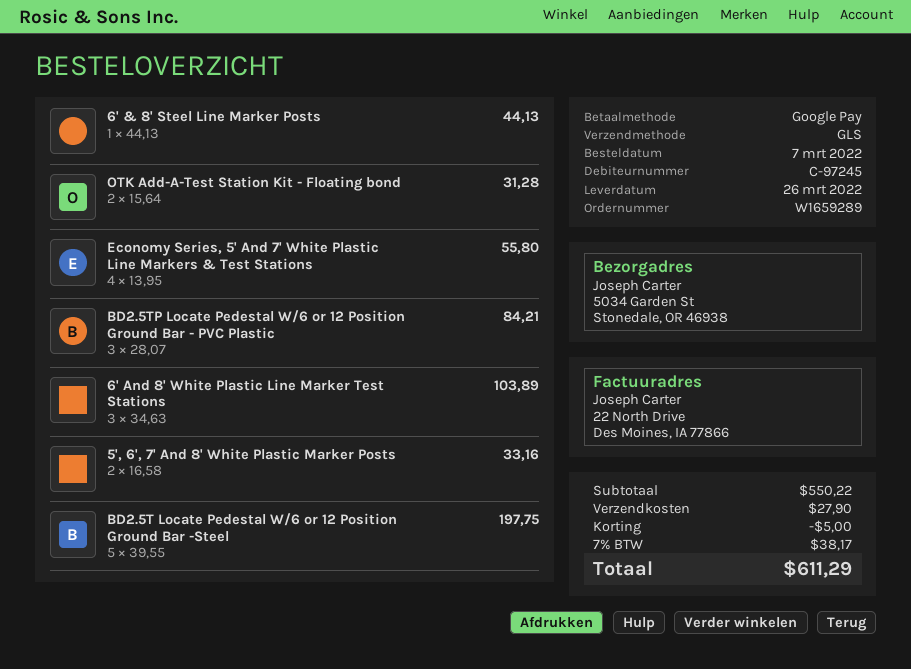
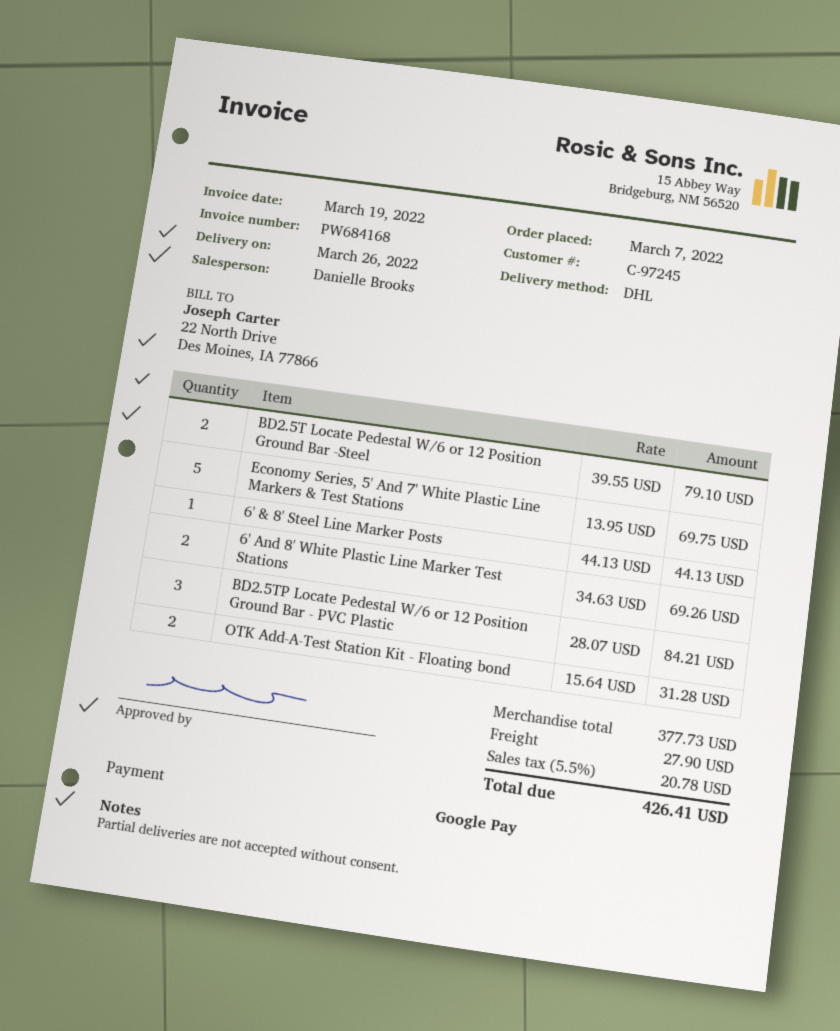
shipping method: GLS -> DHL
Economy Series, 5' And 7' White Plastic Line Markers & Test Stations: 4 x 13.95 = 55.80 -> 5 x 13.95 = 69.75
6' And 8' White Plastic Line Marker Test Stations: 3 x 34.63 = 103.89 -> 2 x 34.63 = 69.26
5', 6', 7' And 8' White Plastic Marker Posts: 2 x 16.58 = 33.16 -> none
BD2.5T Locate Pedestal W/6 or 12 Position Ground Bar -Steel: 5 x 39.55 = 197.75 -> 2 x 39.55 = 79.10
subtotal: 550.22 -> 377.73
discount: 5.00 -> none
tax: 7% = 38.17 -> 5.5% = 20.78
total: 611.29 -> 426.41

